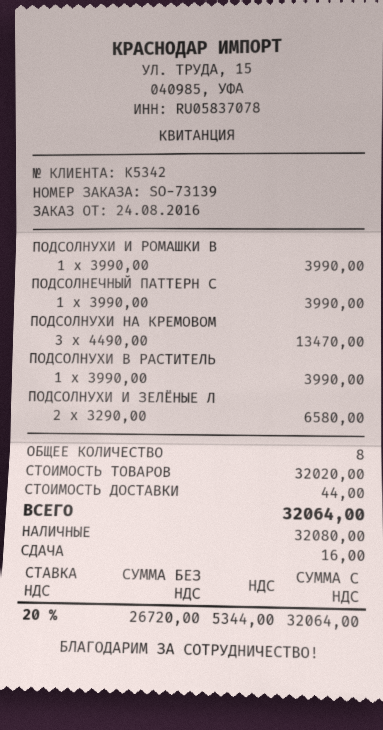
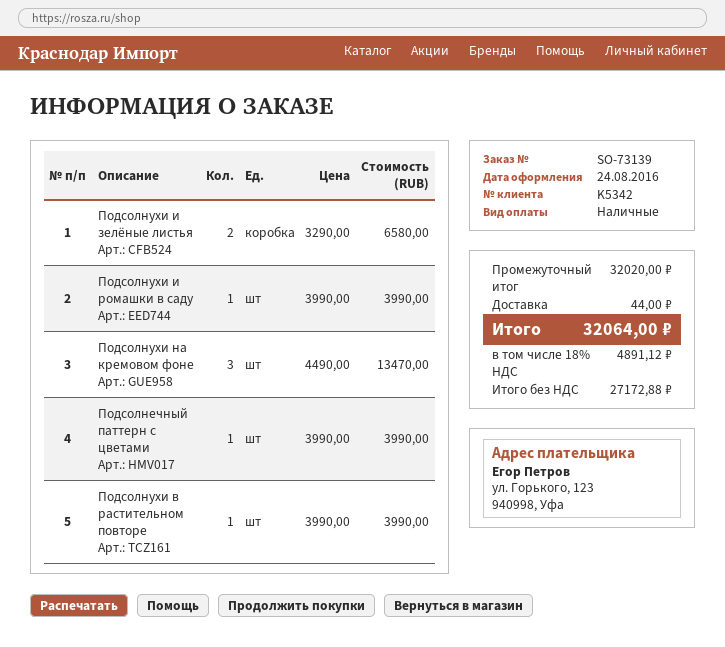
net: 26720.00 -> 27172.88
tax: 20% = 5344.00 -> 18% = 4891.12

